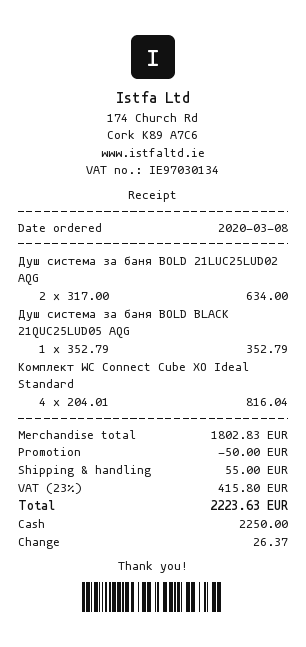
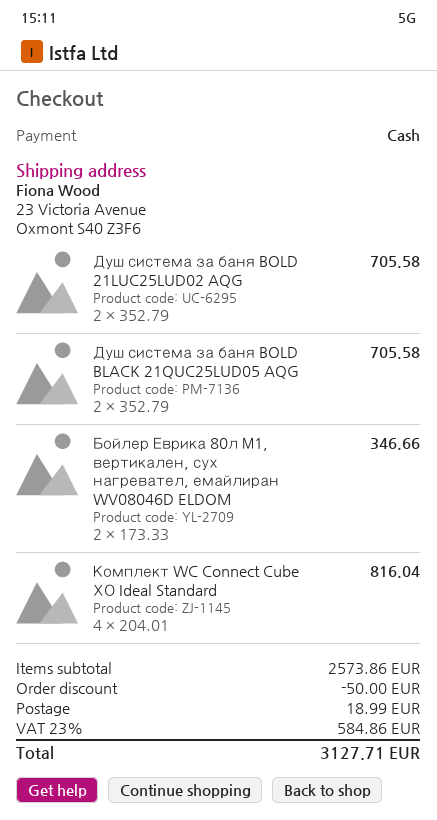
Душ система за баня BOLD 21LUC25LUD02 AQG: 2 x 317.00 = 634.00 -> 2 x 352.79 = 705.58
Душ система за баня BOLD BLACK 21QUC25LUD05 AQG: 1 x 352.79 = 352.79 -> 2 x 352.79 = 705.58
Бойлер Еврика 80л М1, вертикален, сух нагревател, емайлиран WV08046D ELDOM: none -> 2 x 173.33 = 346.66
subtotal: 1802.83 -> 2573.86
shipping: 55.00 -> 18.99
tax: 23% = 415.80 -> 23% = 584.86
total: 2223.63 -> 3127.71

